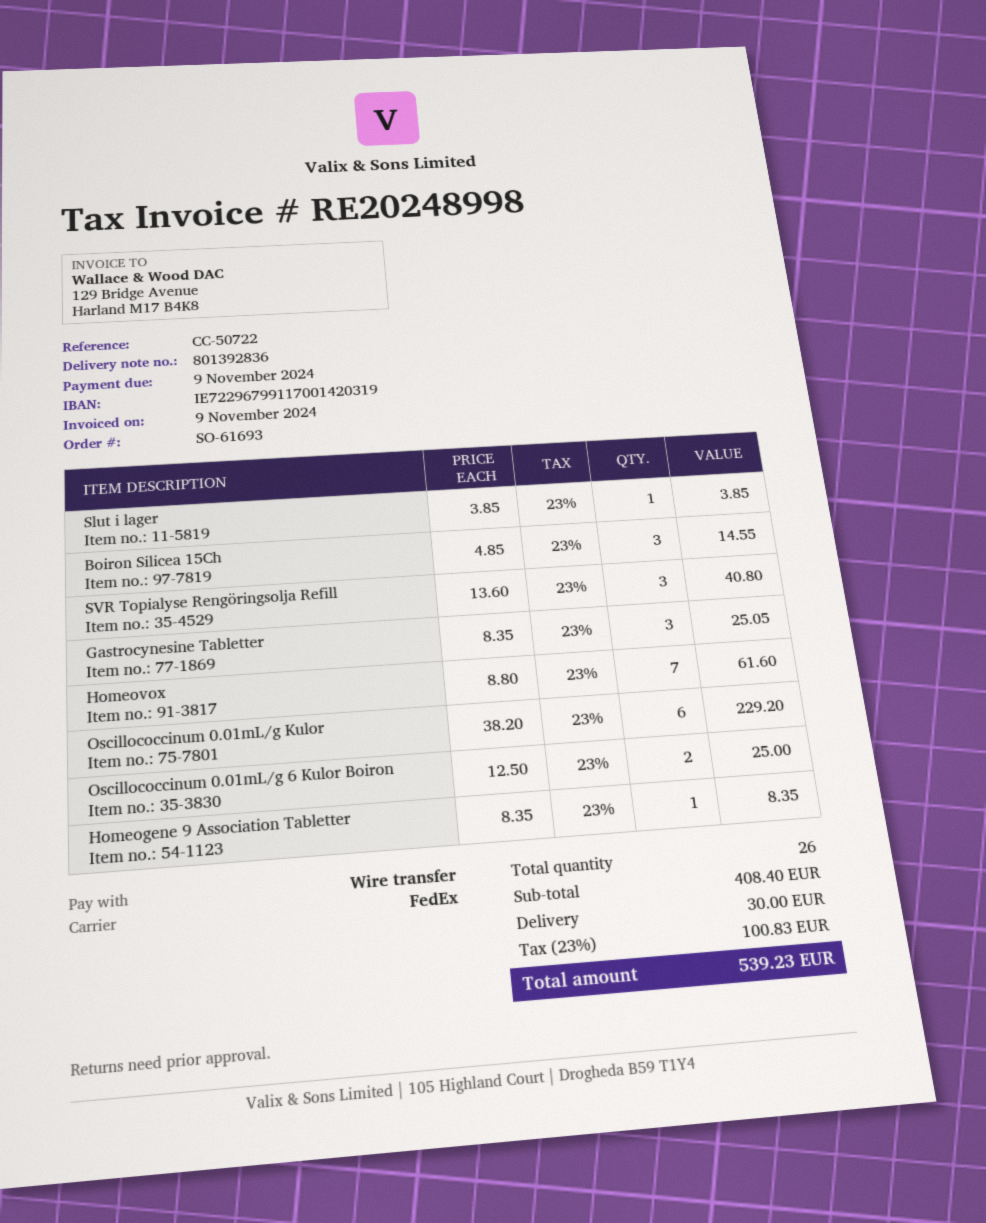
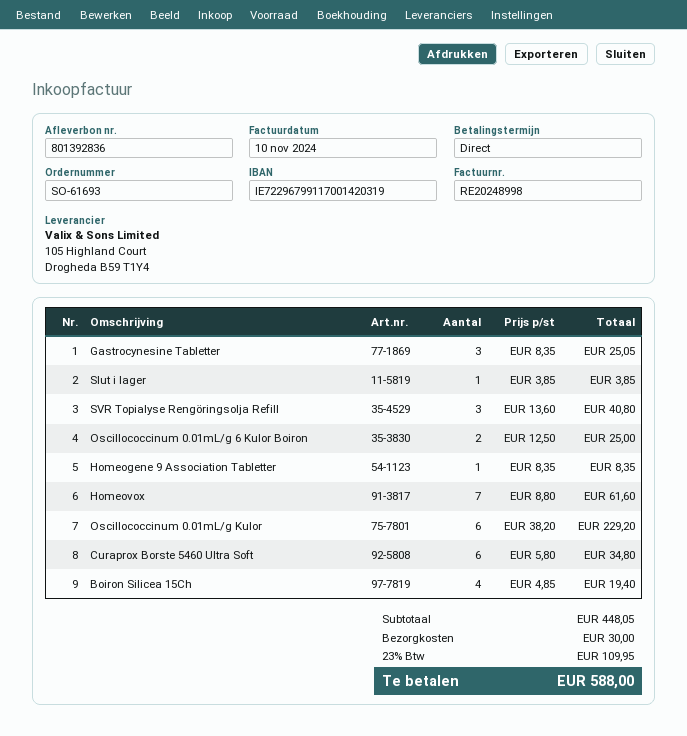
invoice date: 2024-11-09 -> 2024-11-10
Boiron Silicea 15Ch: 3 x 4.85 = 14.55 -> 4 x 4.85 = 19.40
Curaprox Borste 5460 Ultra Soft: none -> 6 x 5.80 = 34.80
subtotal: 408.40 -> 448.05
tax: 23% = 100.83 -> 23% = 109.95
total: 539.23 -> 588.00

